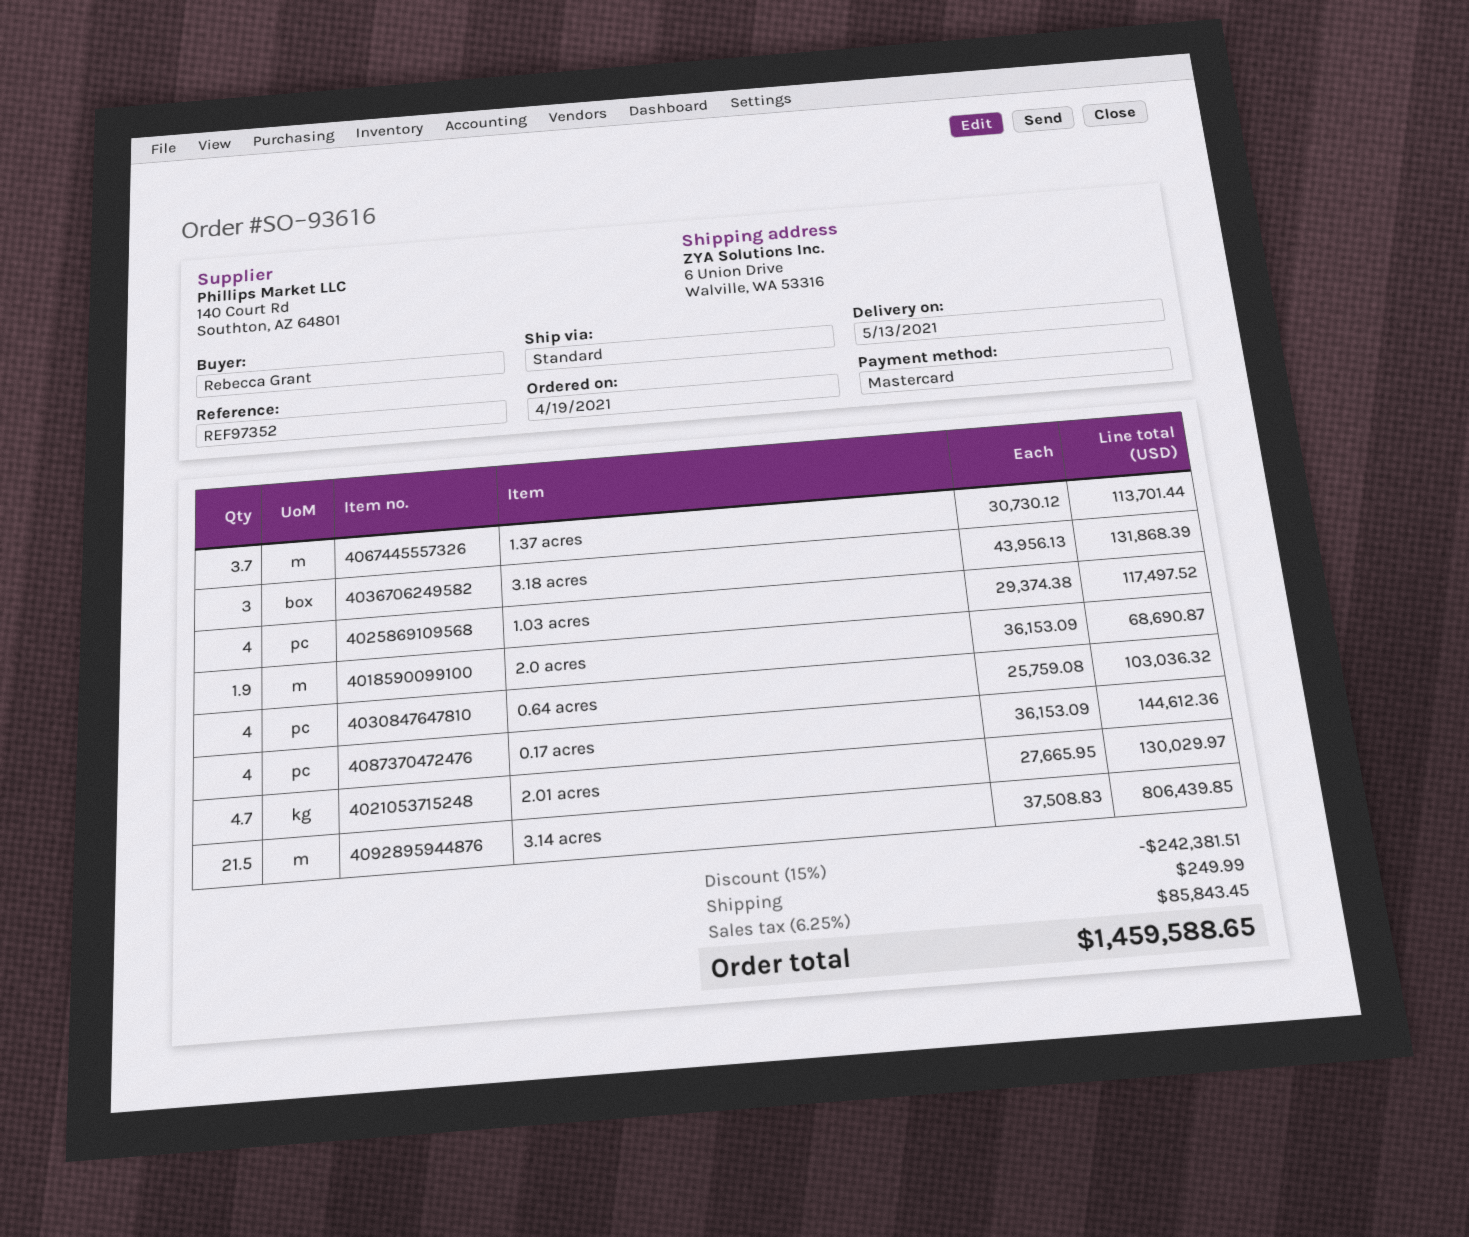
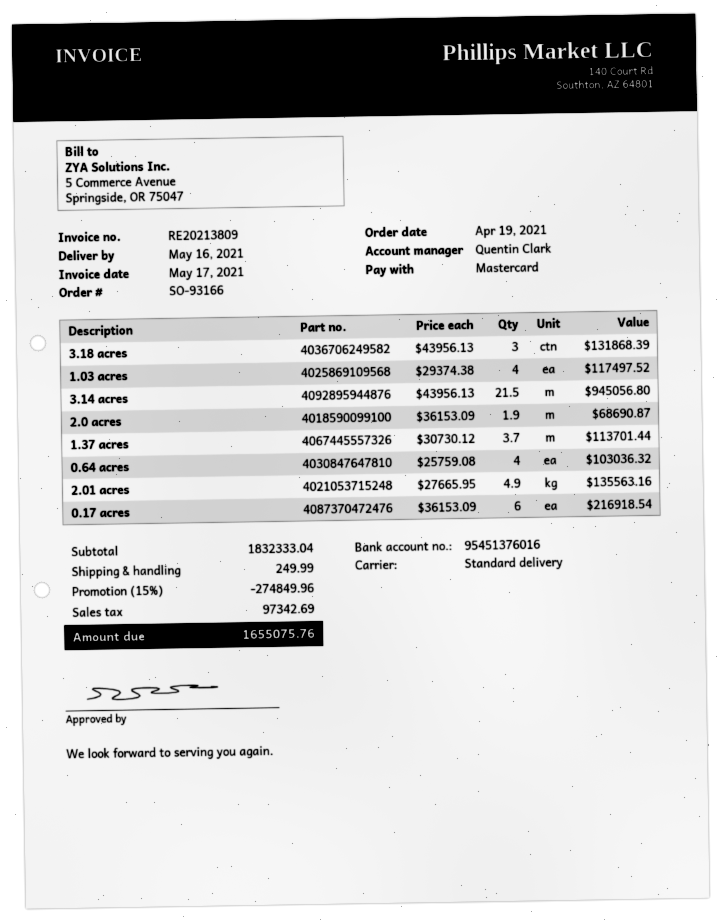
order number: SO-93616 -> SO-93166
delivery date: 2021-05-13 -> 2021-05-16
0.17 acres: 4 x 36153.09 = 144612.36 -> 6 x 36153.09 = 216918.54
2.01 acres: 4.7 x 27665.95 = 130029.97 -> 4.9 x 27665.95 = 135563.16
3.14 acres: 21.5 x 37508.83 = 806439.85 -> 21.5 x 43956.13 = 945056.80
discount: 15% = 242381.51 -> 15% = 274849.96
tax: 85843.45 -> 97342.69
total: 1459588.65 -> 1655075.76

